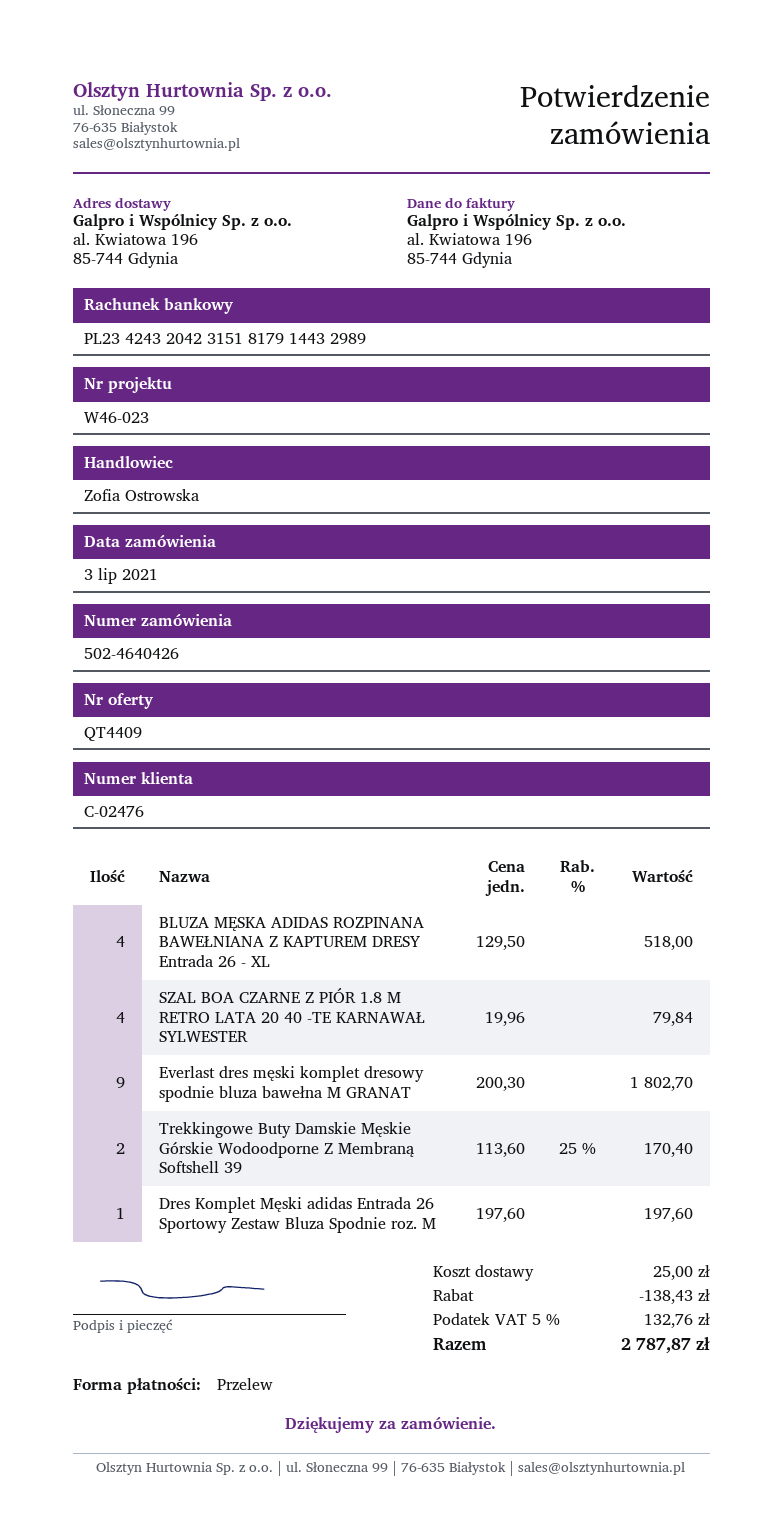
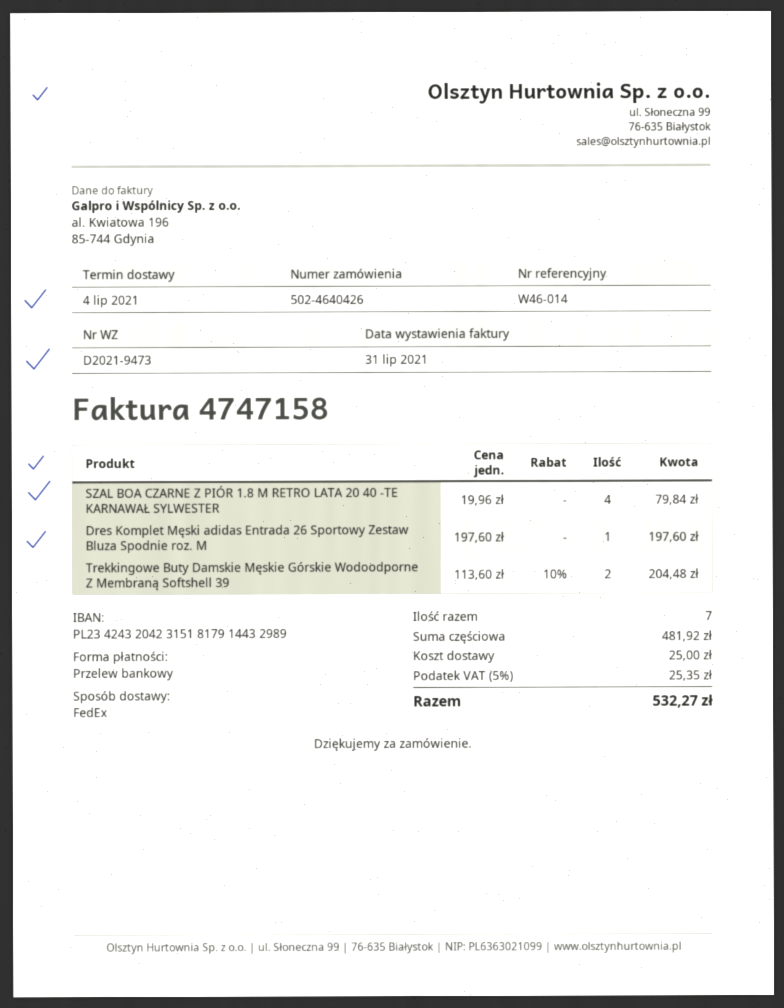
reference: W46-023 -> W46-014
BLUZA MĘSKA ADIDAS ROZPINANA BAWEŁNIANA Z KAPTUREM DRESY Entrada 26 - XL: 4 x 129.50 = 518.00 -> none
Everlast dres męski komplet dresowy spodnie bluza bawełna M GRANAT: 9 x 200.30 = 1802.70 -> none
Trekkingowe Buty Damskie Męskie Górskie Wodoodporne Z Membraną Softshell 39: 2 x 113.60 - 25% = 170.40 -> 2 x 113.60 - 10% = 204.48
discount: 138.43 -> none
tax: 5% = 132.76 -> 5% = 25.35
total: 2787.87 -> 532.27

